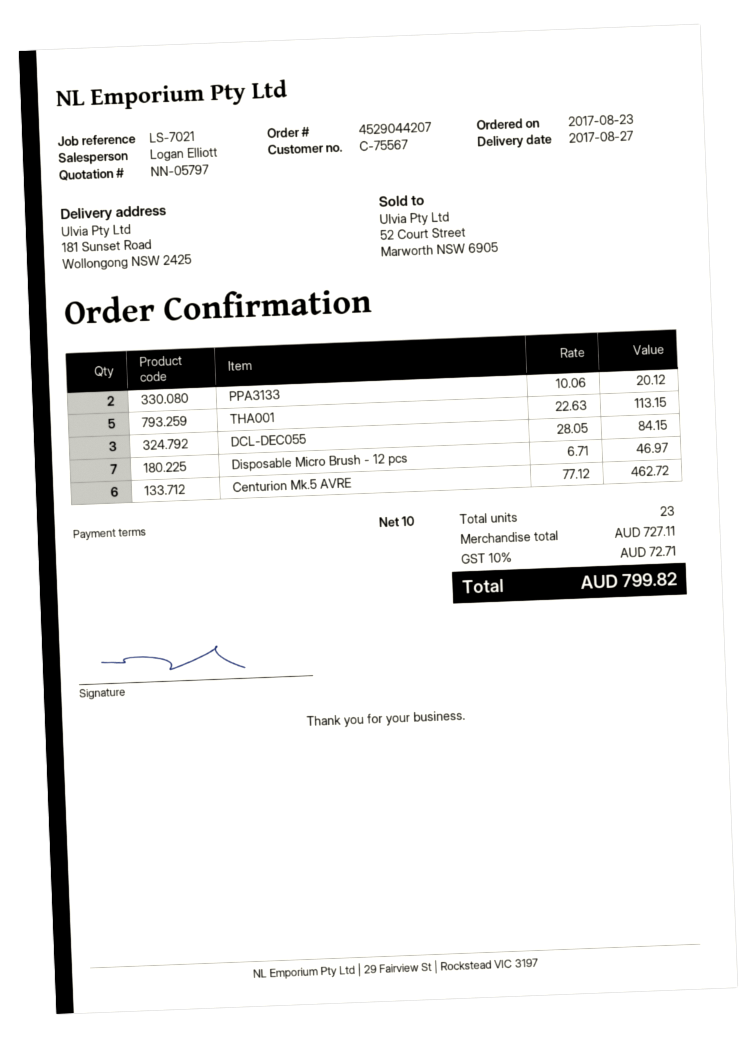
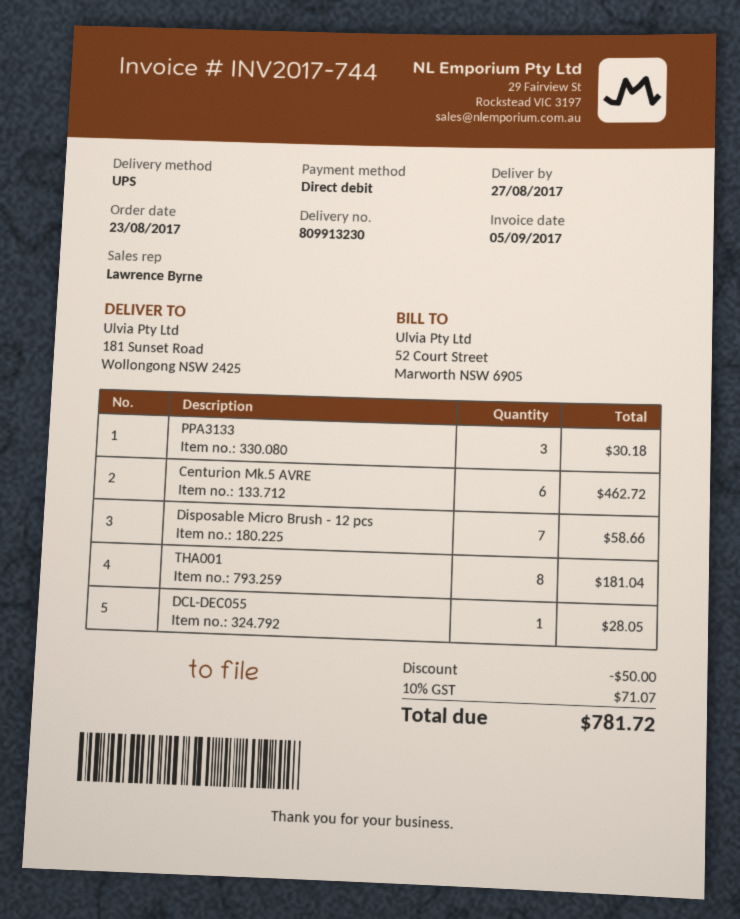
sales rep: Logan Elliott -> Lawrence Byrne
PPA3133: 2 for 20.12 -> 3 for 30.18
THA001: 5 for 113.15 -> 8 for 181.04
DCL-DEC055: 3 for 84.15 -> 1 for 28.05
Disposable Micro Brush - 12 pcs: 7 for 46.97 -> 7 for 58.66
discount: none -> 50.00
tax: 10% = 72.71 -> 10% = 71.07
total: 799.82 -> 781.72

